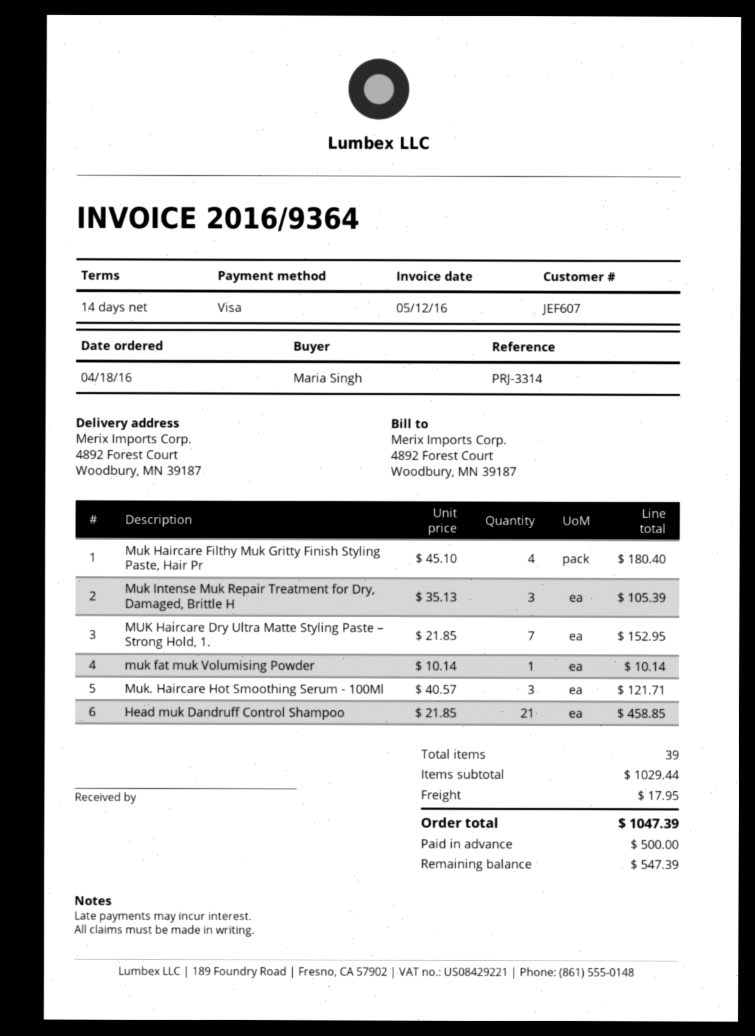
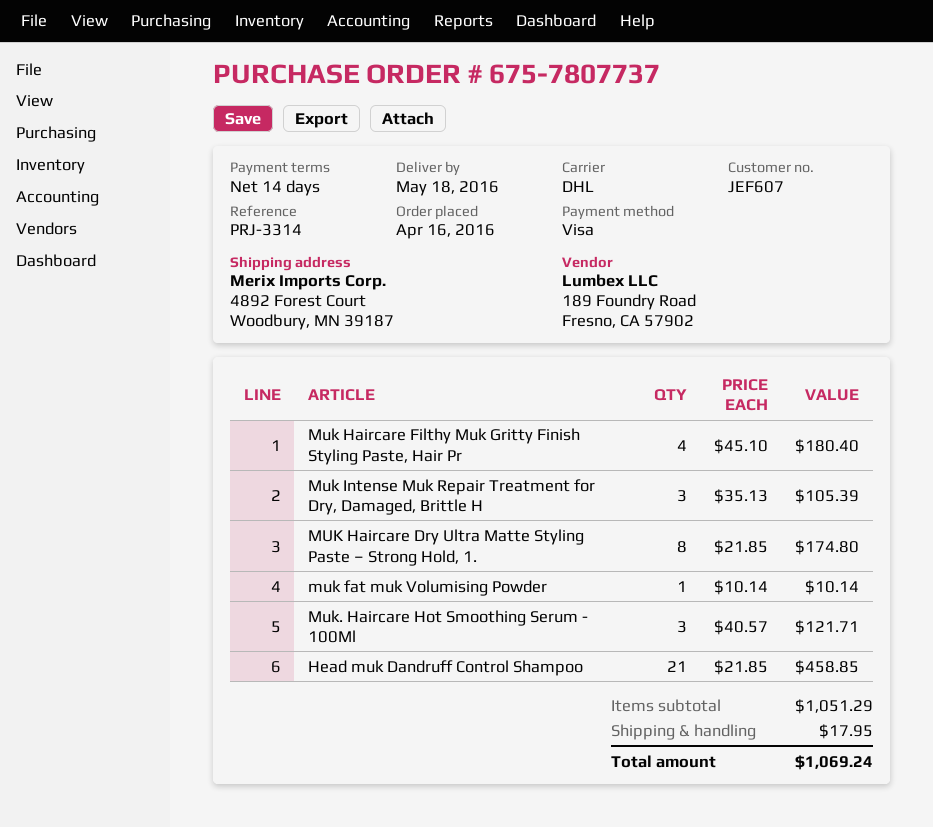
order date: 2016-04-18 -> 2016-04-16
MUK Haircare Dry Ultra Matte Styling Paste – Strong Hold, 1.: 7 x 21.85 = 152.95 -> 8 x 21.85 = 174.80
subtotal: 1029.44 -> 1051.29
total: 1047.39 -> 1069.24

